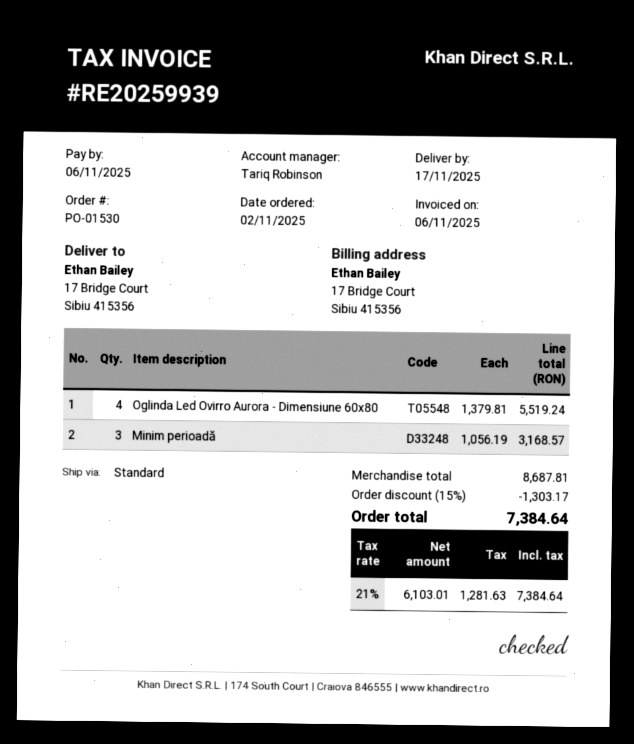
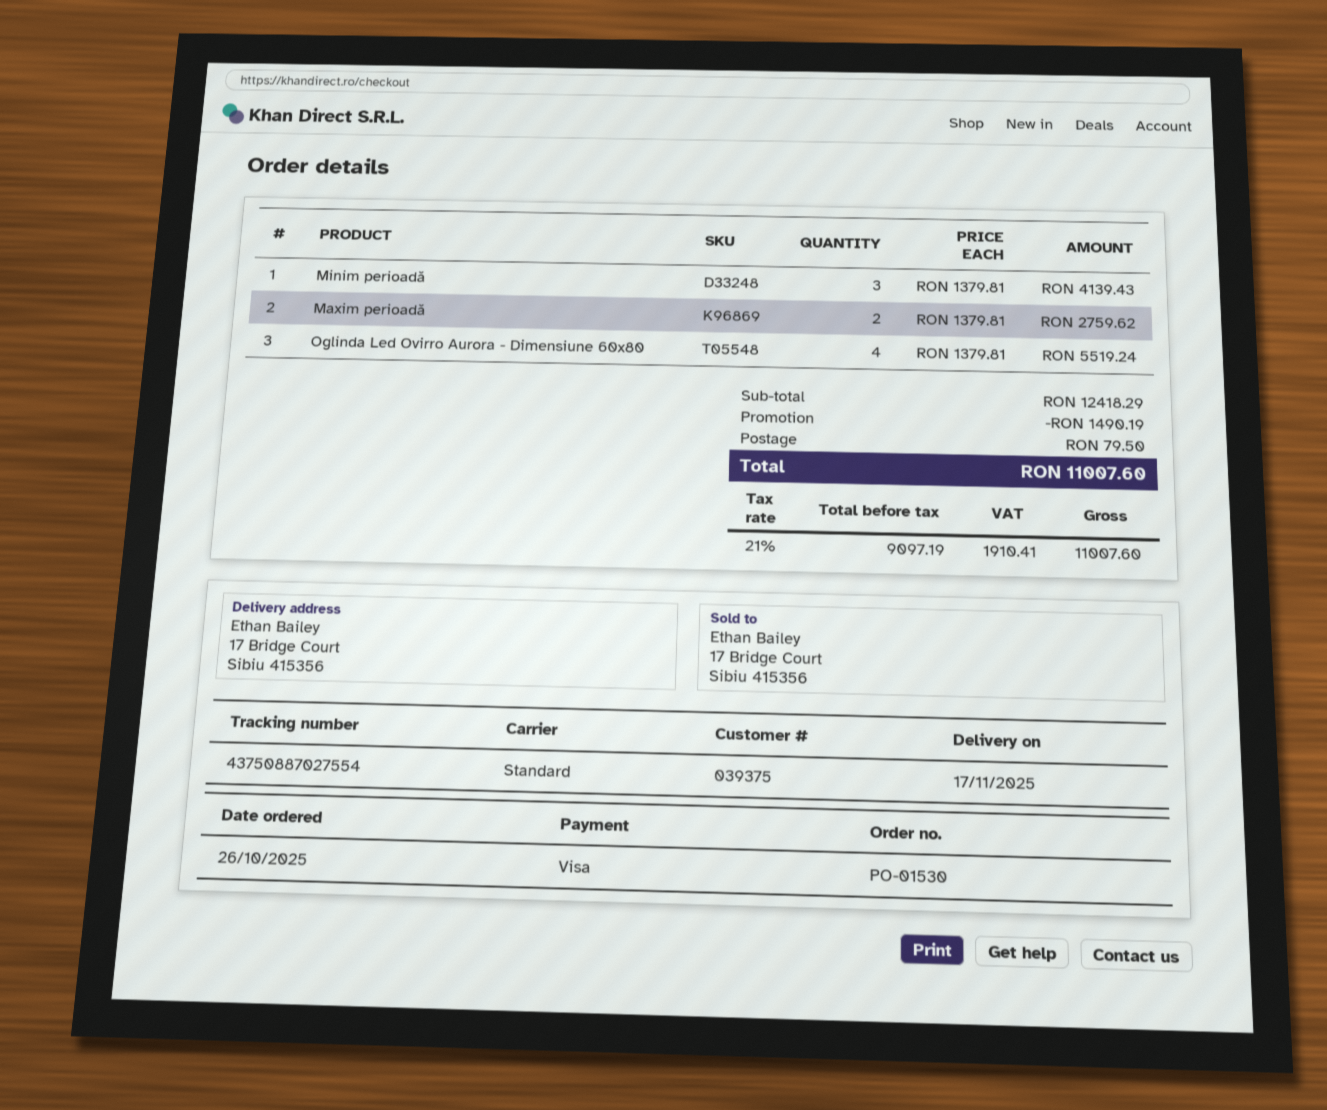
order date: 2025-11-02 -> 2025-10-26
Minim perioadă: 3 x 1056.19 = 3168.57 -> 3 x 1379.81 = 4139.43
Maxim perioadă: none -> 2 x 1379.81 = 2759.62
subtotal: 8687.81 -> 12418.29
discount: 1303.17 -> 1490.19
shipping: none -> 79.50
net: 6103.01 -> 9097.19
tax: 21% = 1281.63 -> 21% = 1910.41
total: 7384.64 -> 11007.60

